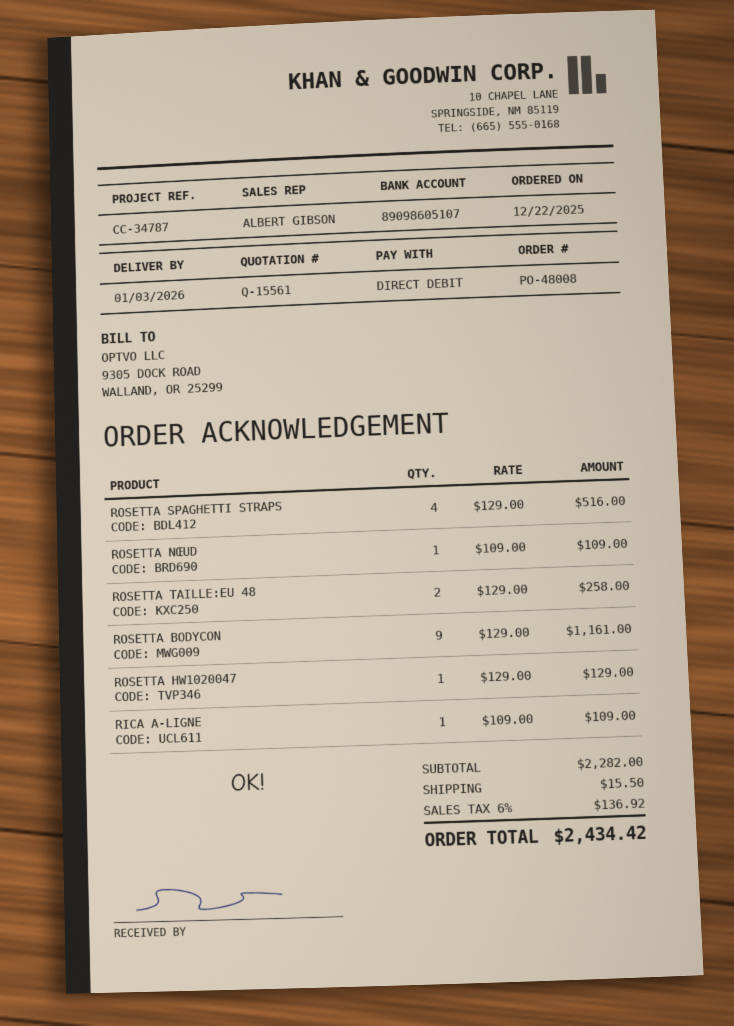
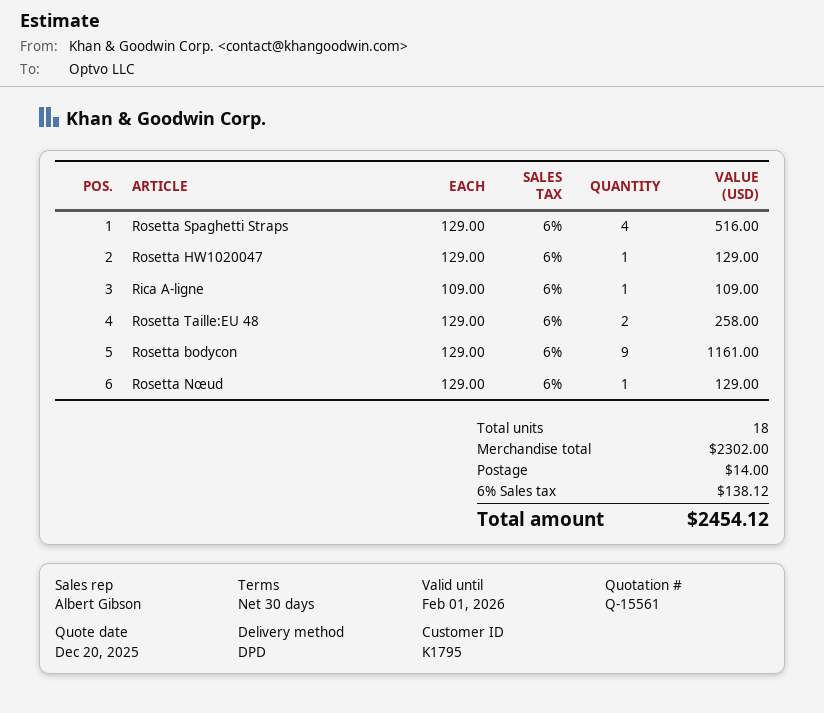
ROSETTA NŒUD: 1 x 109.00 = 109.00 -> 1 x 129.00 = 129.00
subtotal: 2282.00 -> 2302.00
shipping: 15.50 -> 14.00
tax: 6% = 136.92 -> 6% = 138.12
total: 2434.42 -> 2454.12

